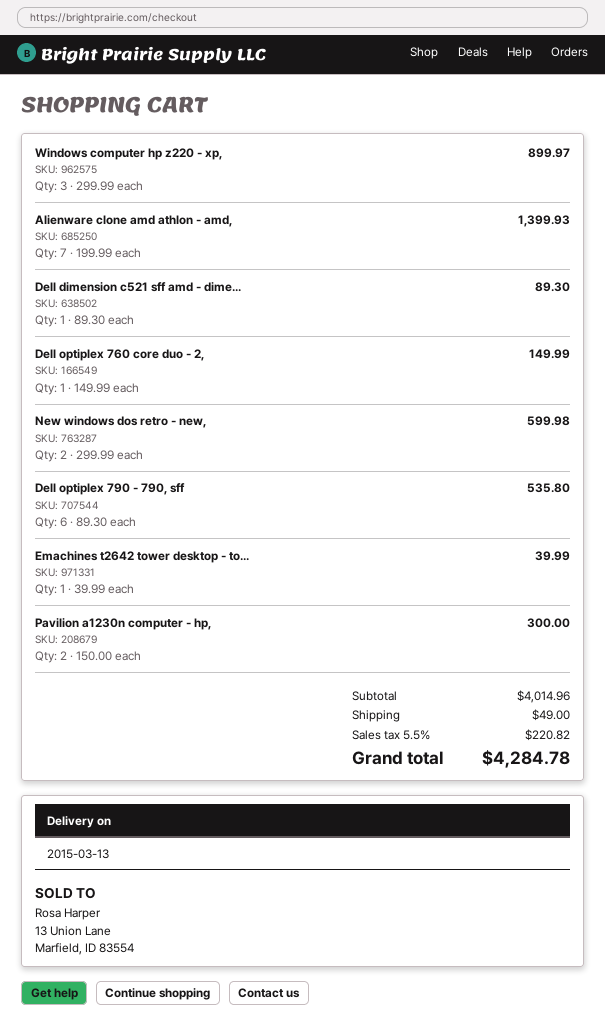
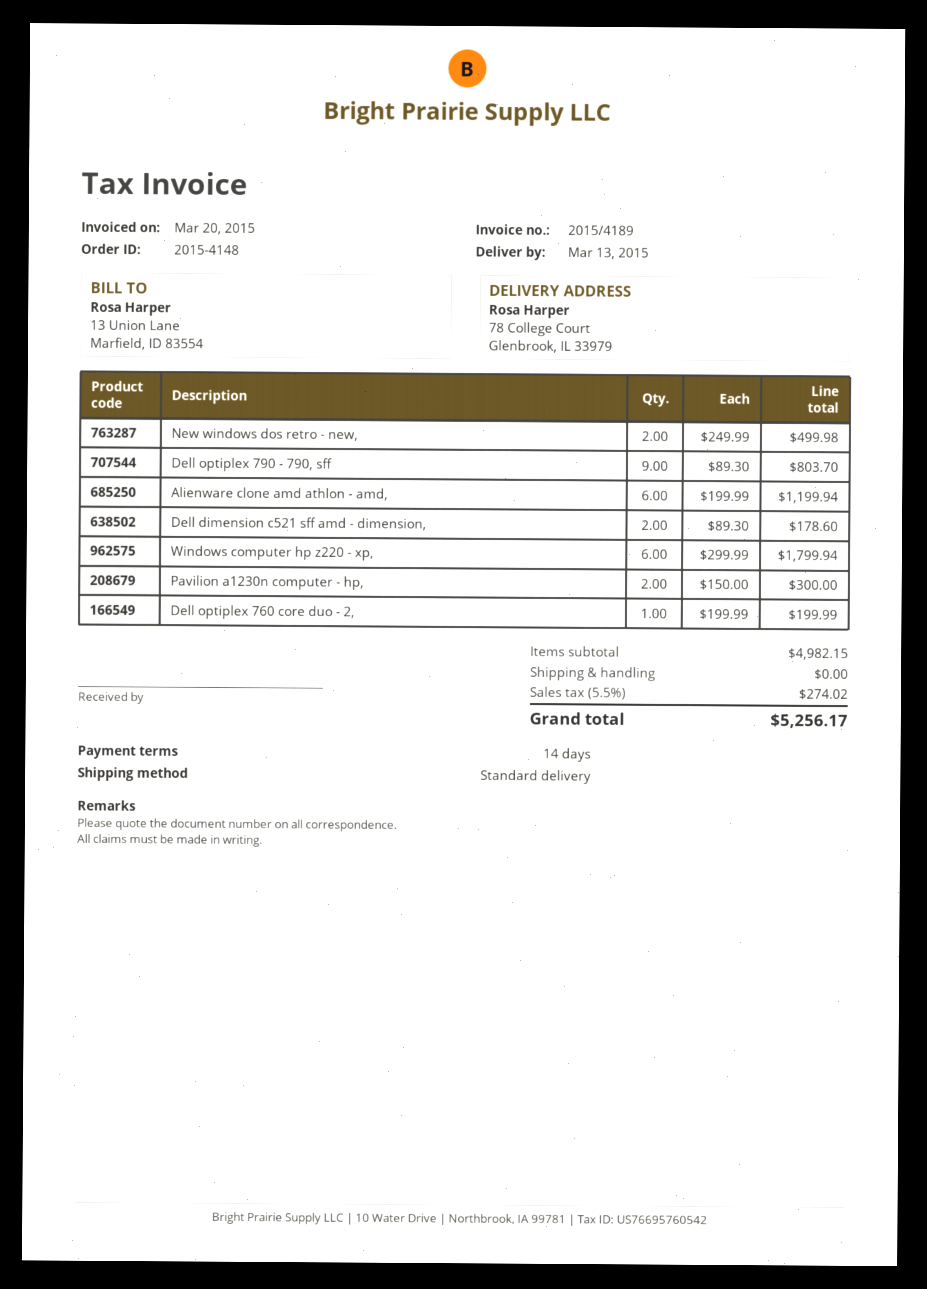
Windows computer hp z220 - xp,: 3 x 299.99 = 899.97 -> 6 x 299.99 = 1799.94
Alienware clone amd athlon - amd,: 7 x 199.99 = 1399.93 -> 6 x 199.99 = 1199.94
Dell dimension c521 sff amd - dime...: 1 x 89.30 = 89.30 -> 2 x 89.30 = 178.60
Dell optiplex 760 core duo - 2,: 1 x 149.99 = 149.99 -> 1 x 199.99 = 199.99
New windows dos retro - new,: 2 x 299.99 = 599.98 -> 2 x 249.99 = 499.98
Dell optiplex 790 - 790, sff: 6 x 89.30 = 535.80 -> 9 x 89.30 = 803.70
Emachines t2642 tower desktop - to...: 1 x 39.99 = 39.99 -> none
subtotal: 4014.96 -> 4982.15
shipping: 49.00 -> 0.00
tax: 5.5% = 220.82 -> 5.5% = 274.02
total: 4284.78 -> 5256.17

